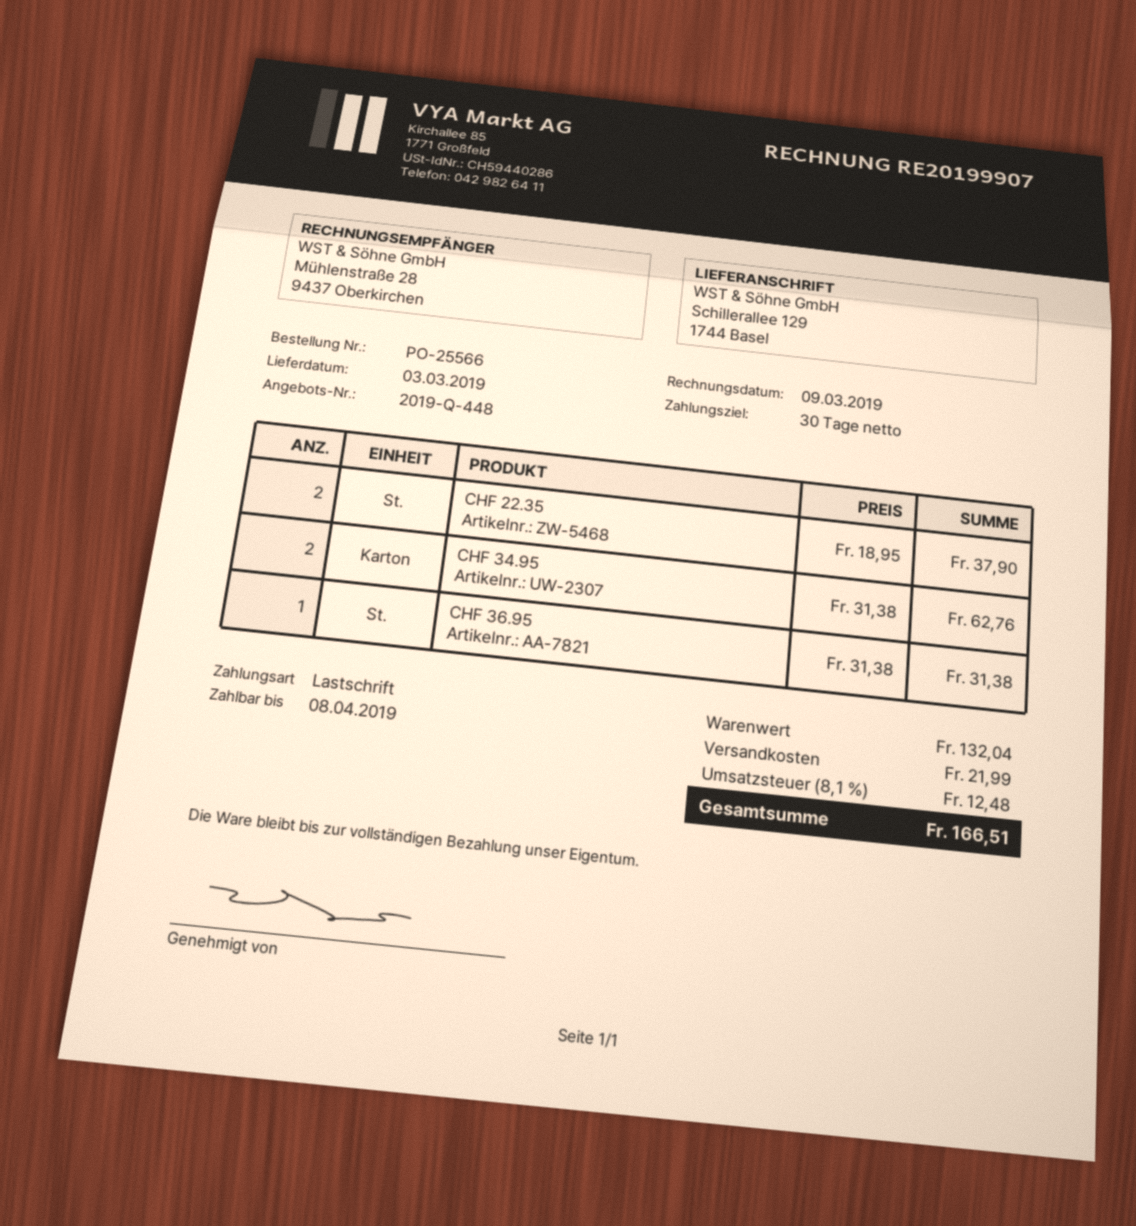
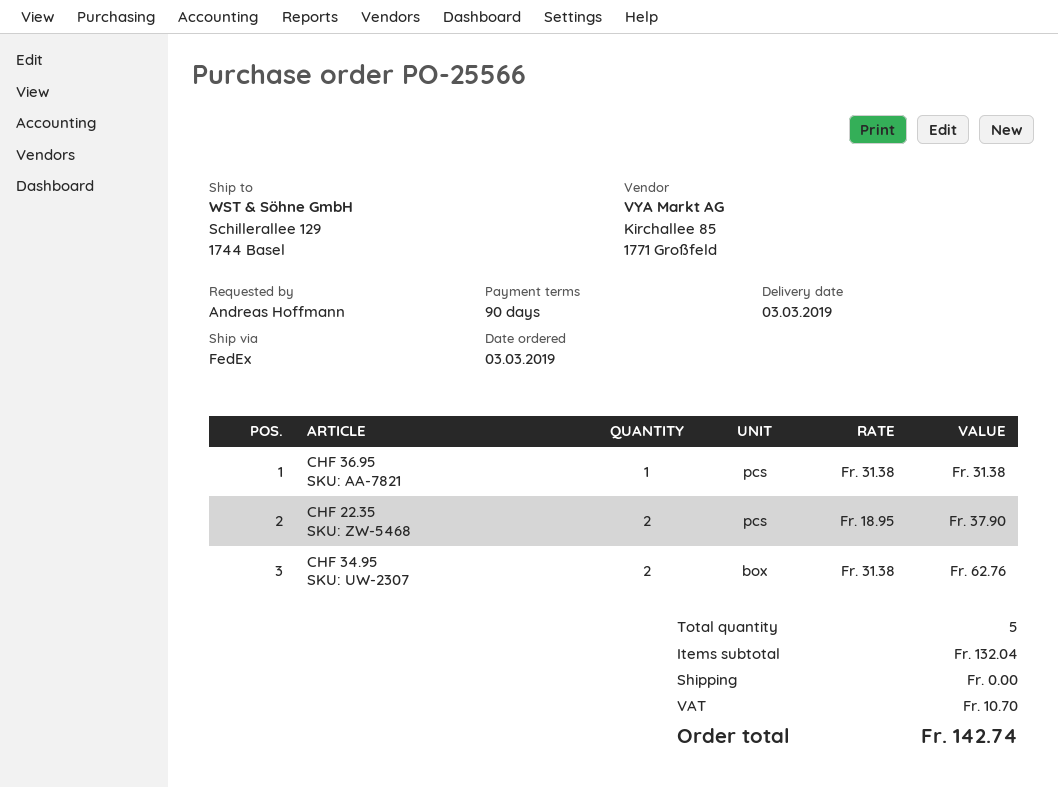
payment terms: 30 days -> 90 days
shipping: 21.99 -> 0.00
tax: 12.48 -> 10.70
total: 166.51 -> 142.74

